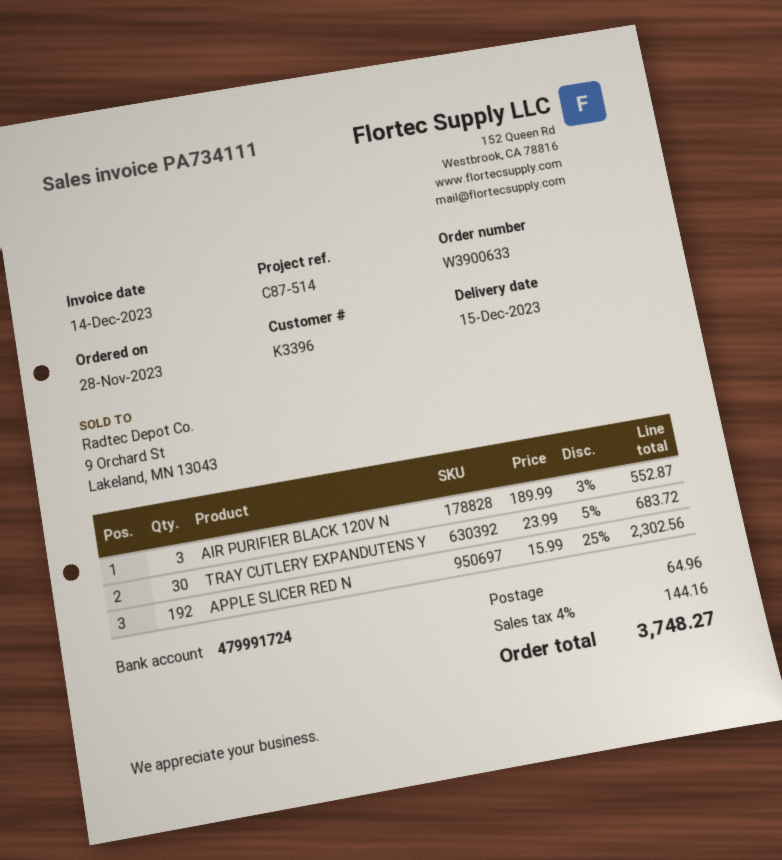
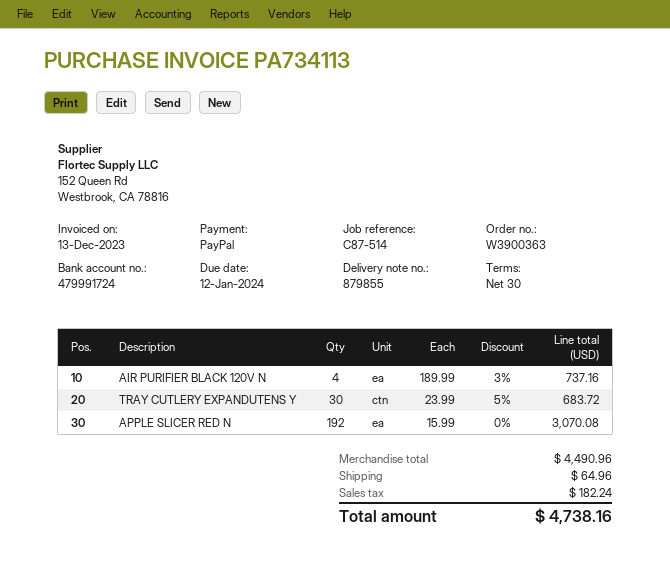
order number: W3900633 -> W3900363
invoice number: PA734111 -> PA734113
invoice date: 2023-12-14 -> 2023-12-13
AIR PURIFIER BLACK 120V N: 3 x 189.99 - 3% = 552.87 -> 4 x 189.99 - 3% = 737.16
APPLE SLICER RED N: 192 x 15.99 - 25% = 2302.56 -> 192 x 15.99 = 3070.08
tax: 144.16 -> 182.24
total: 3748.27 -> 4738.16

